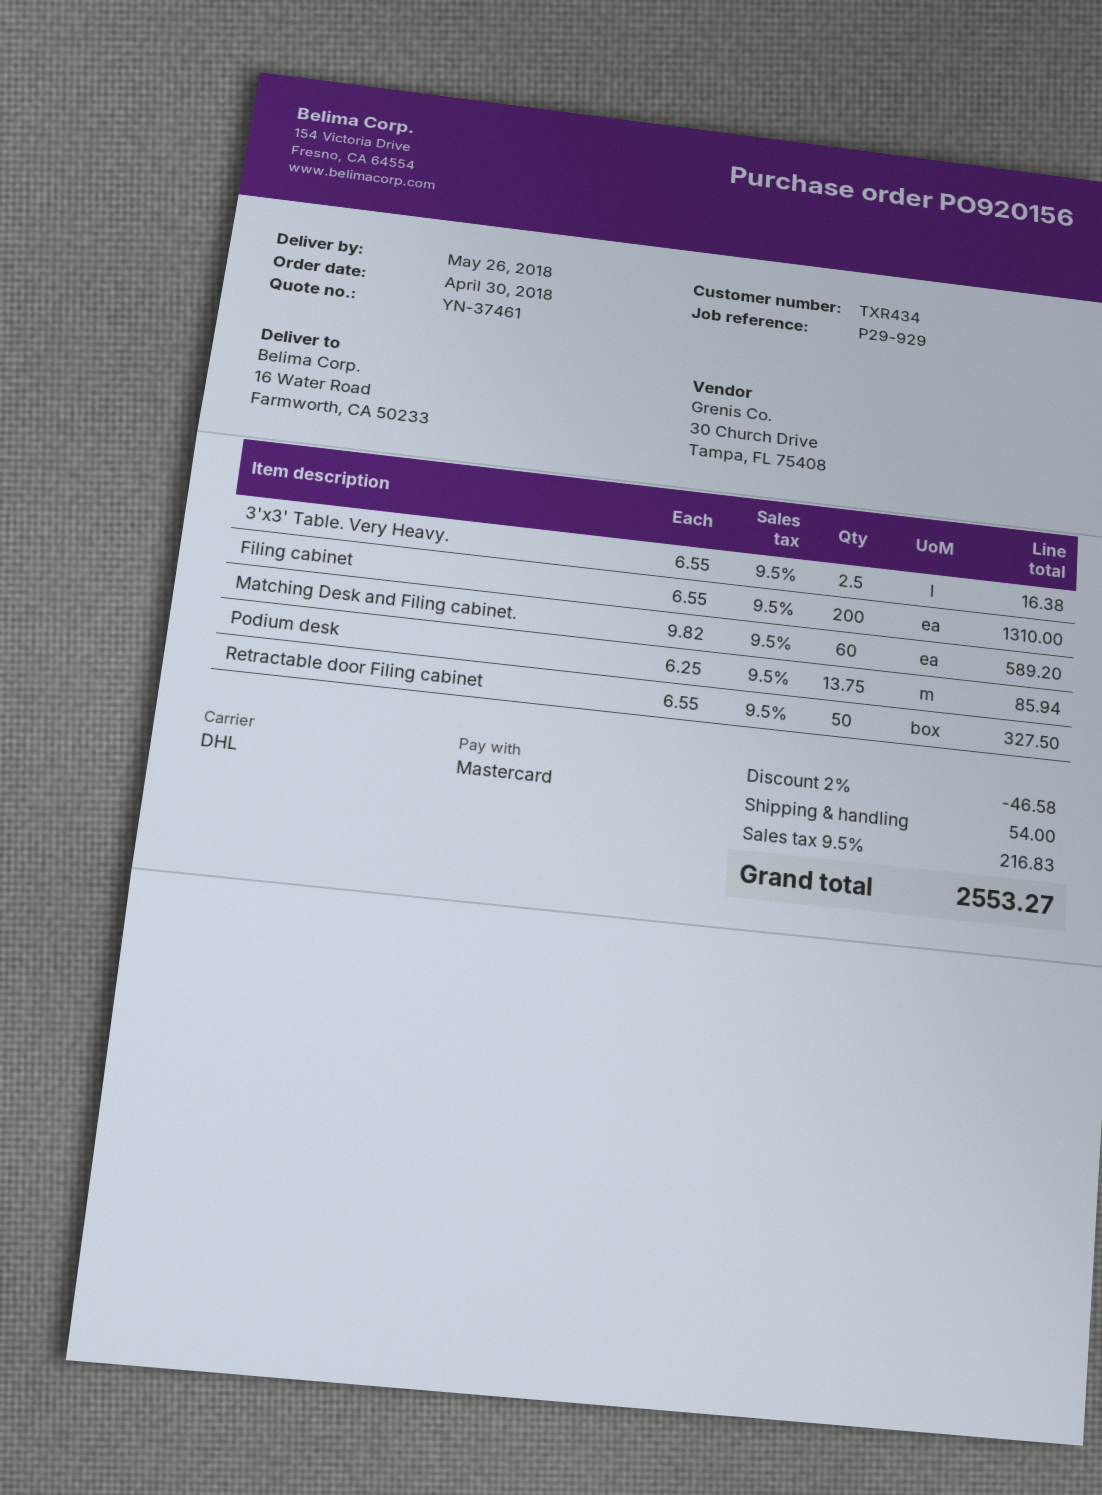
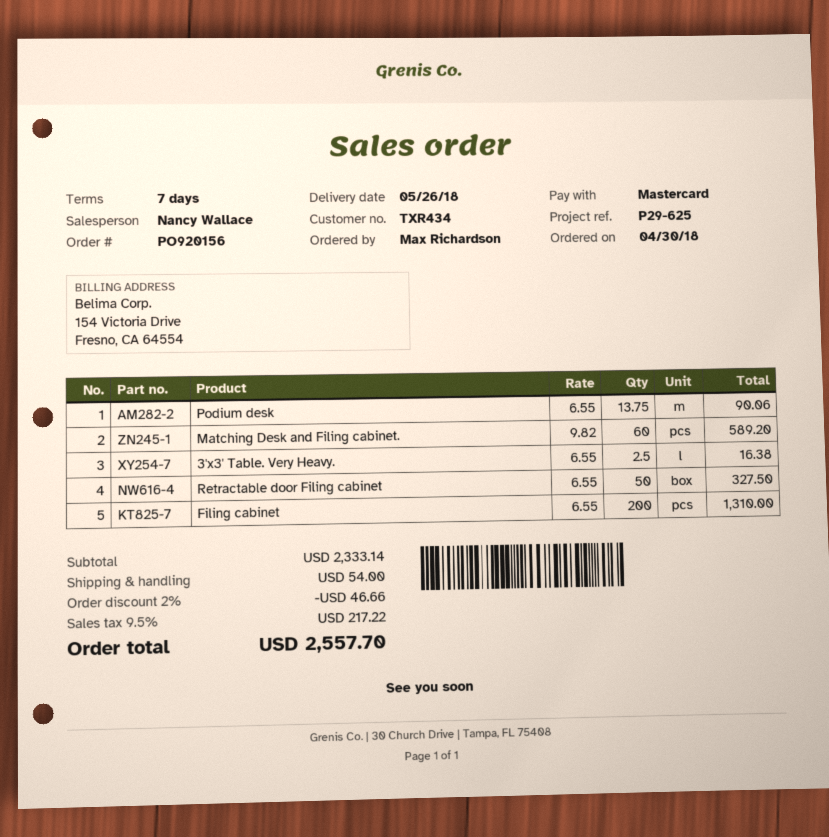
reference: P29-929 -> P29-625
Podium desk: 13.75 x 6.25 = 85.94 -> 13.75 x 6.55 = 90.06
discount: 2% = 46.58 -> 2% = 46.66
tax: 9.5% = 216.83 -> 9.5% = 217.22
total: 2553.27 -> 2557.70

